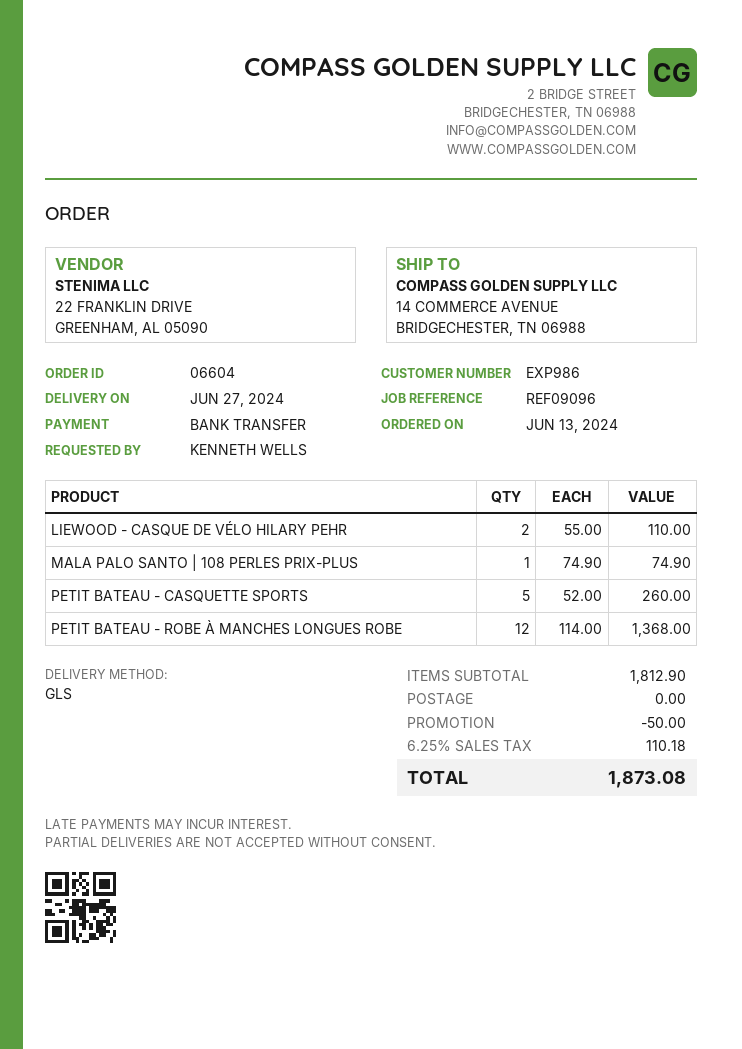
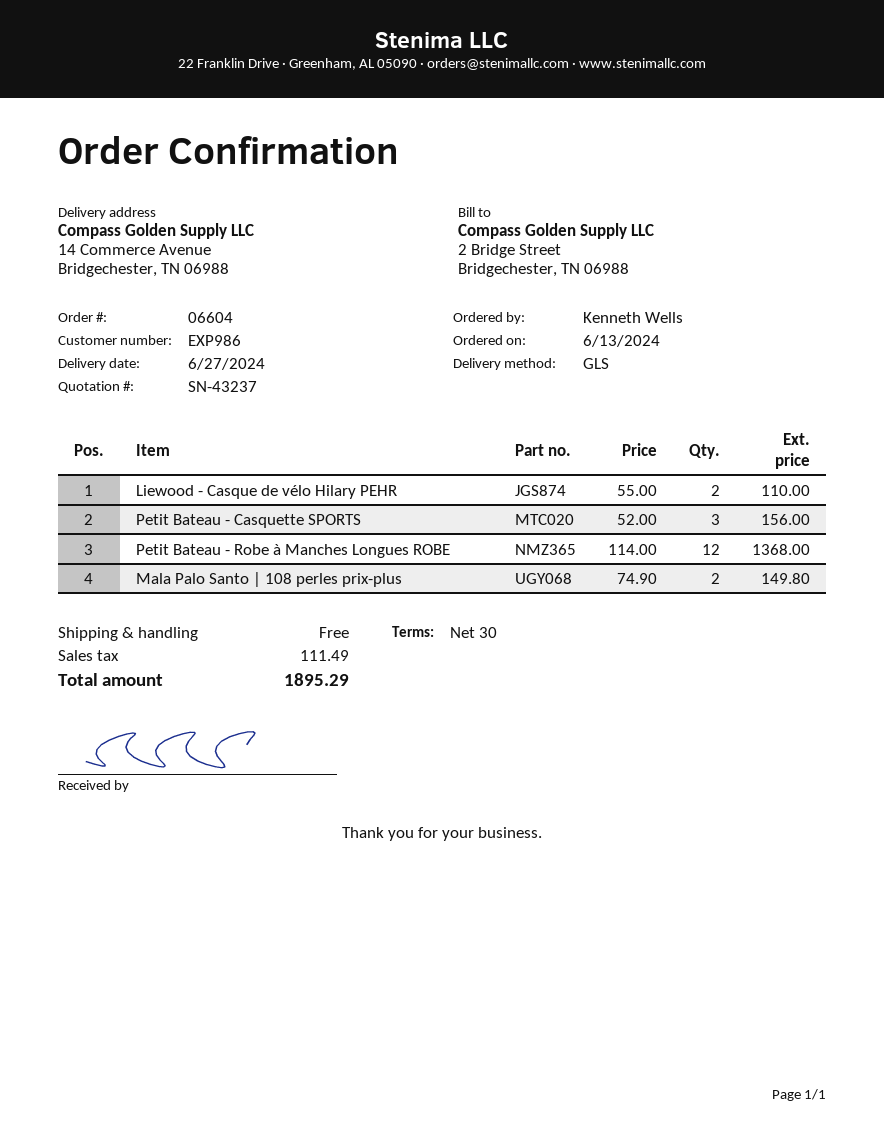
MALA PALO SANTO | 108 PERLES PRIX-PLUS: 1 x 74.90 = 74.90 -> 2 x 74.90 = 149.80
PETIT BATEAU - CASQUETTE SPORTS: 5 x 52.00 = 260.00 -> 3 x 52.00 = 156.00
discount: 50.00 -> none
tax: 110.18 -> 111.49
total: 1873.08 -> 1895.29

